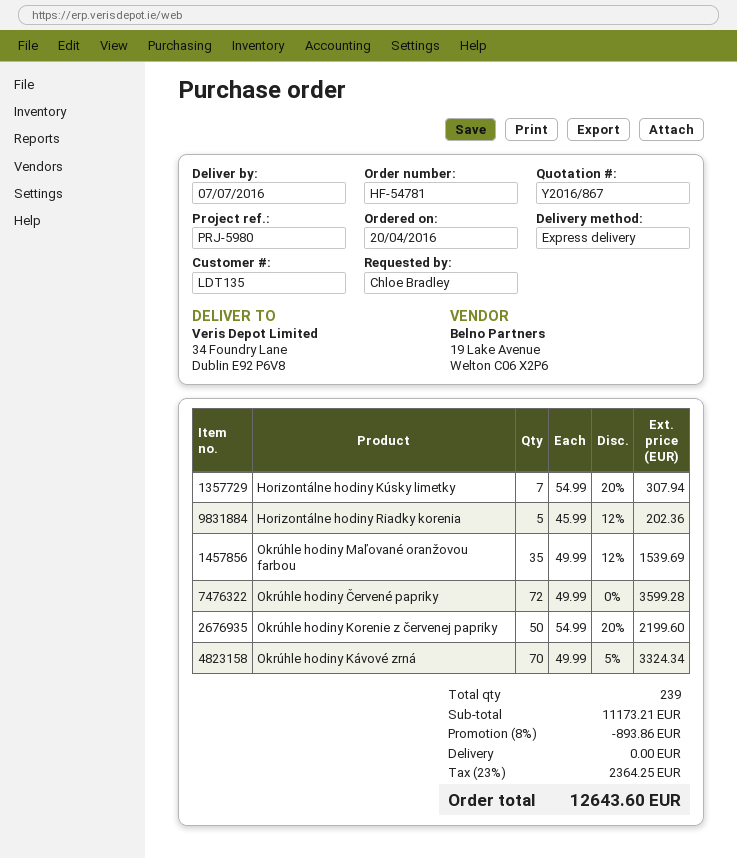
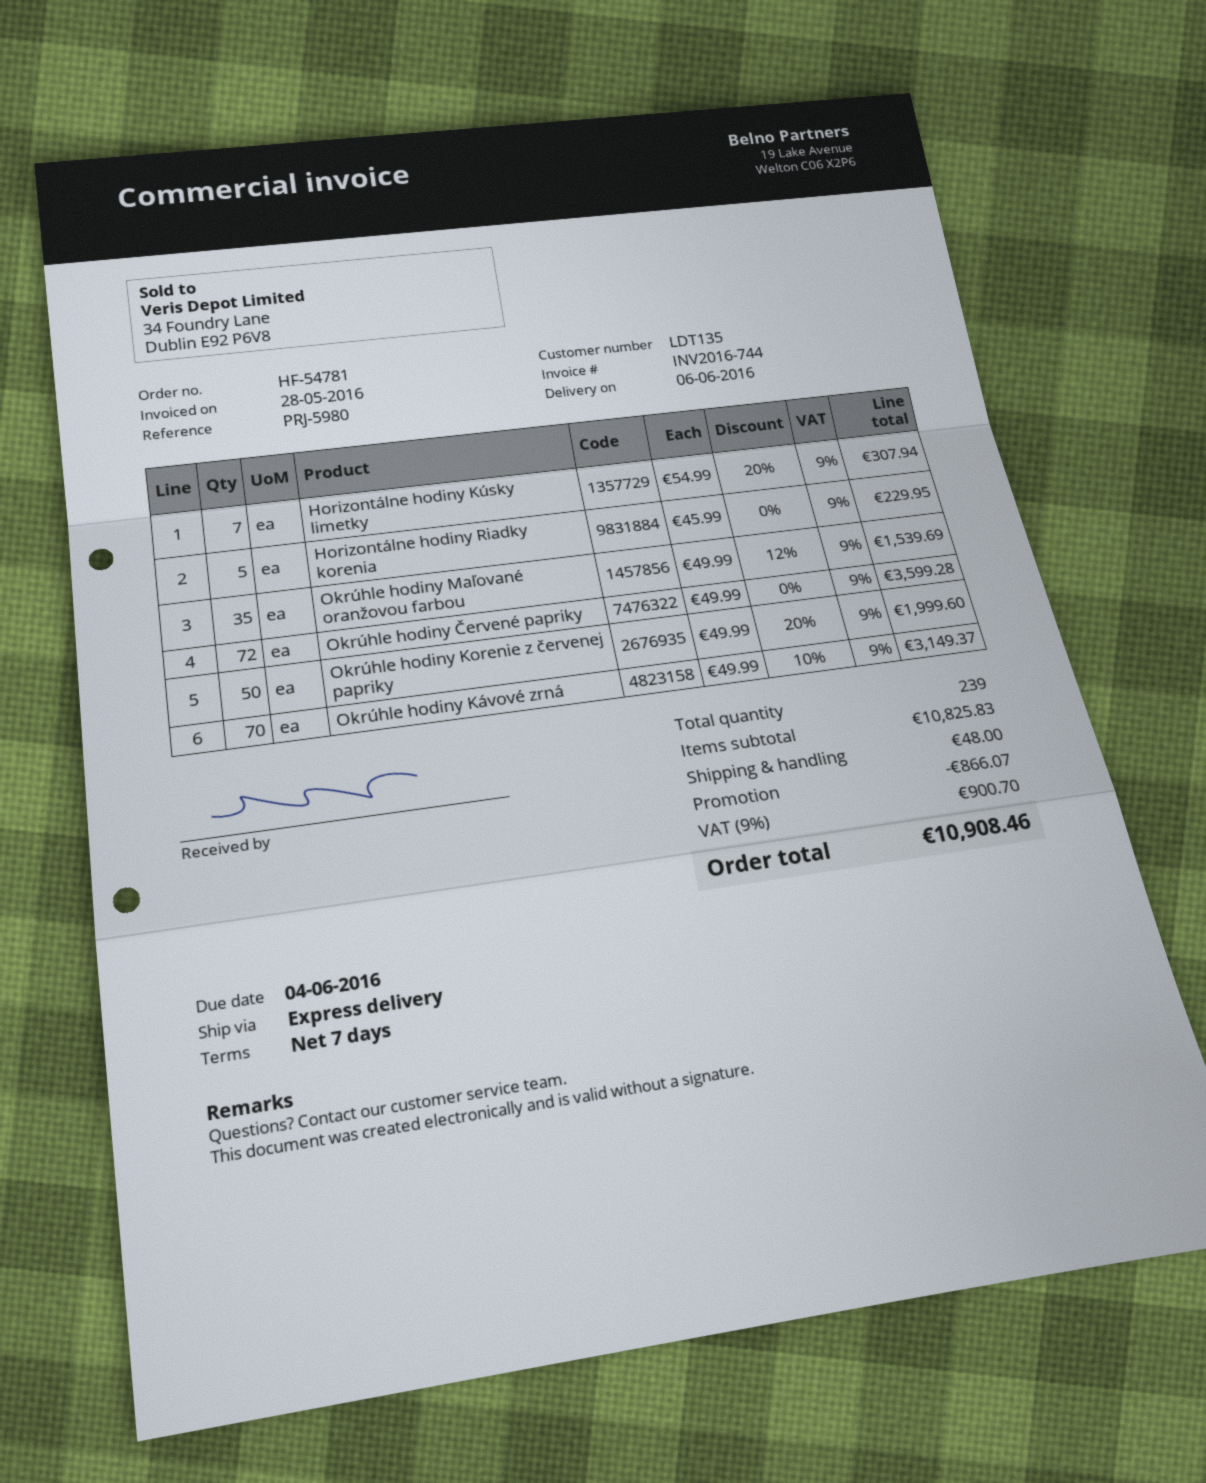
delivery date: 2016-07-07 -> 2016-06-06
Horizontálne hodiny Riadky korenia: 5 x 45.99 - 12% = 202.36 -> 5 x 45.99 = 229.95
Okrúhle hodiny Korenie z červenej papriky: 50 x 54.99 - 20% = 2199.60 -> 50 x 49.99 - 20% = 1999.60
Okrúhle hodiny Kávové zrná: 70 x 49.99 - 5% = 3324.34 -> 70 x 49.99 - 10% = 3149.37
subtotal: 11173.21 -> 10825.83
discount: 893.86 -> 866.07
shipping: 0.00 -> 48.00
tax: 23% = 2364.25 -> 9% = 900.70
total: 12643.60 -> 10908.46

